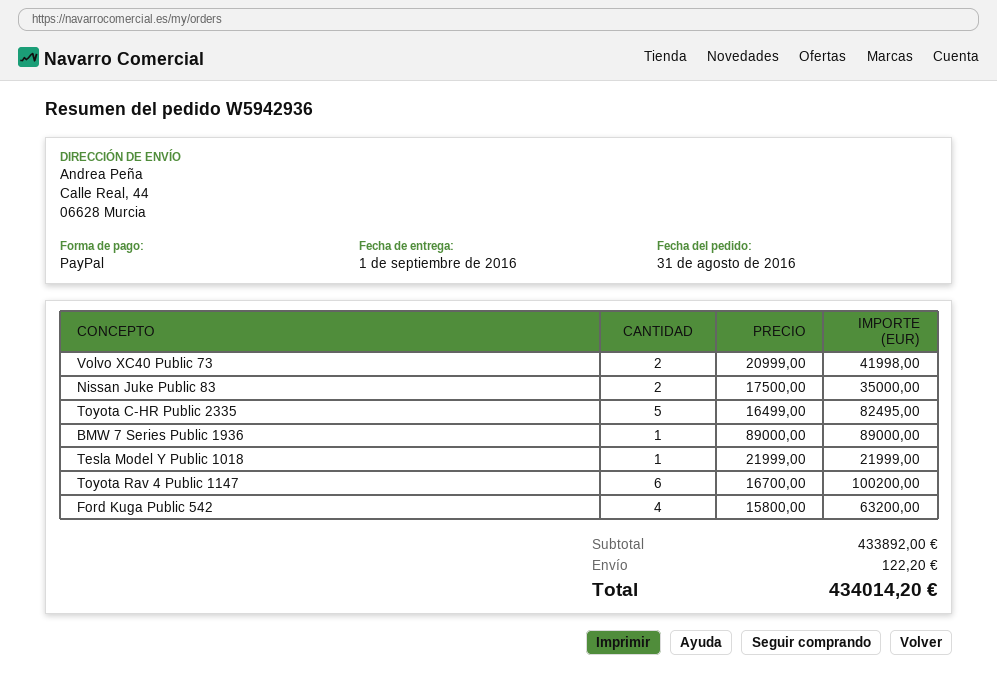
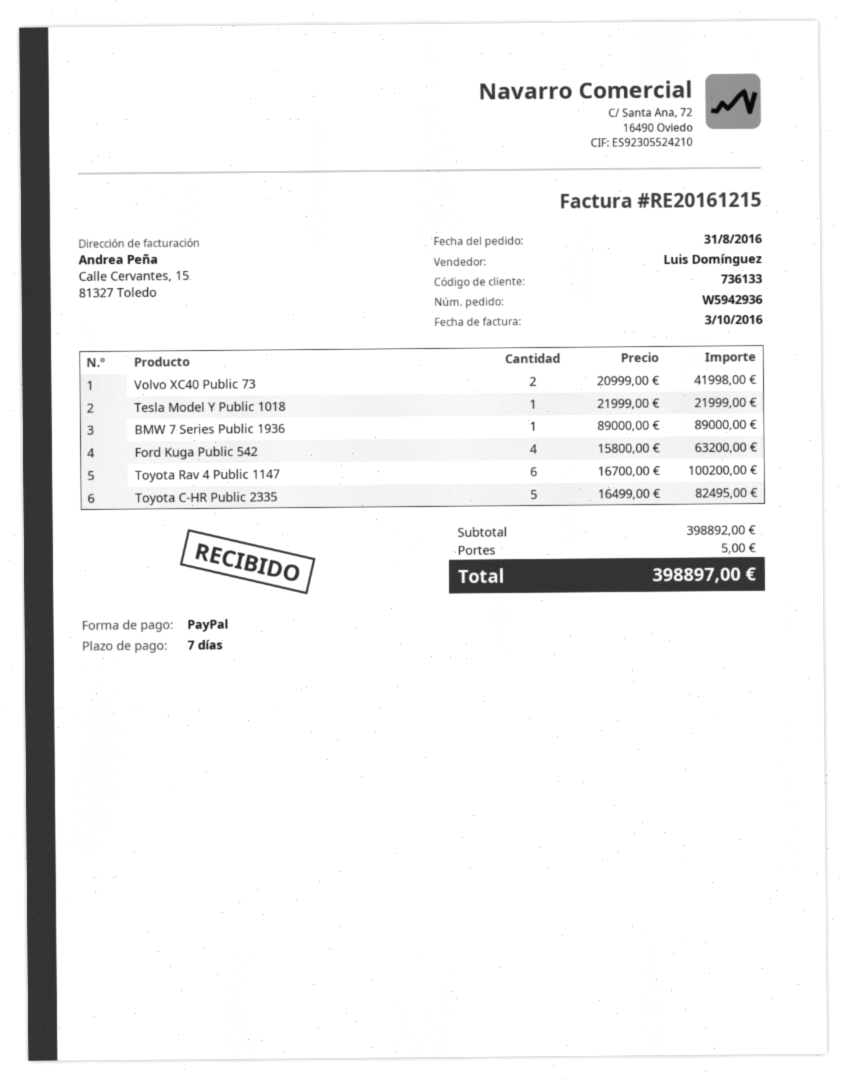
Nissan Juke Public 83: 2 x 17500.00 = 35000.00 -> none
subtotal: 433892.00 -> 398892.00
shipping: 122.20 -> 5.00
total: 434014.20 -> 398897.00

